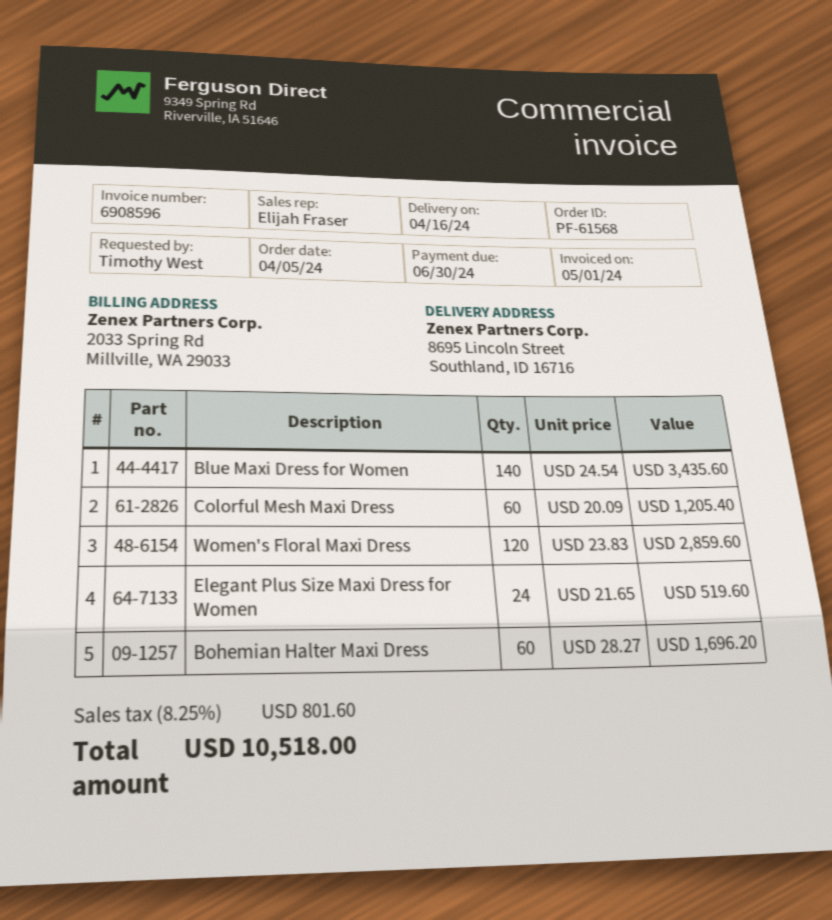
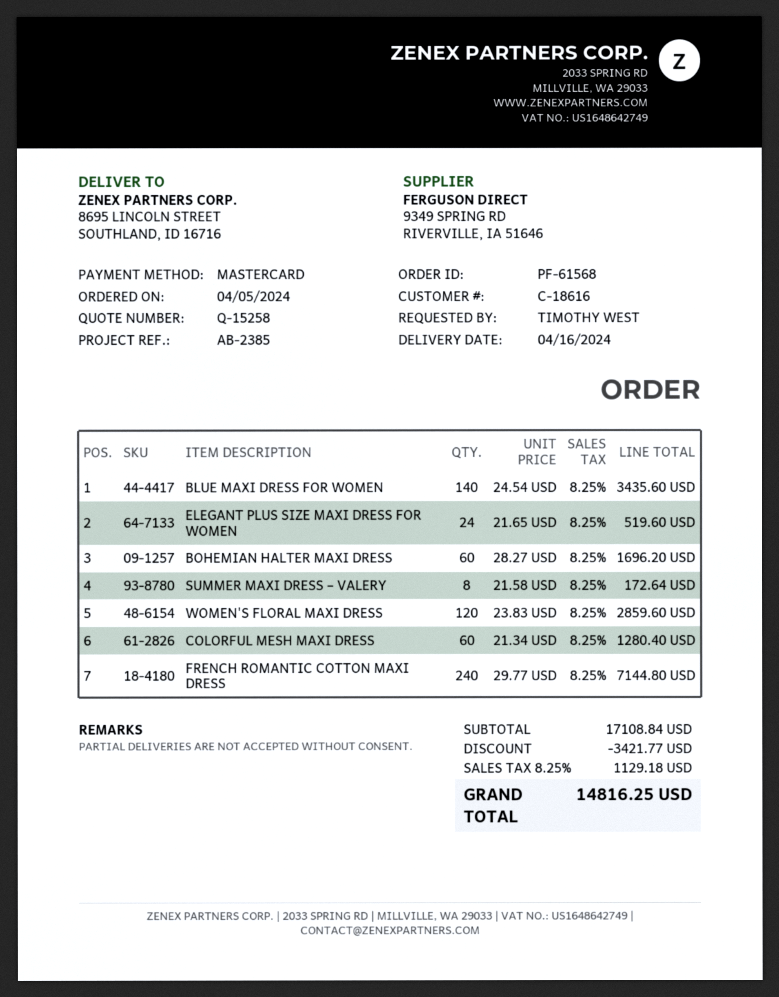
Colorful Mesh Maxi Dress: 60 x 20.09 = 1205.40 -> 60 x 21.34 = 1280.40
SUMMER MAXI DRESS – VALERY: none -> 8 x 21.58 = 172.64
FRENCH ROMANTIC COTTON MAXI DRESS: none -> 240 x 29.77 = 7144.80
discount: none -> 3421.77
tax: 8.25% = 801.60 -> 8.25% = 1129.18
total: 10518.00 -> 14816.25

